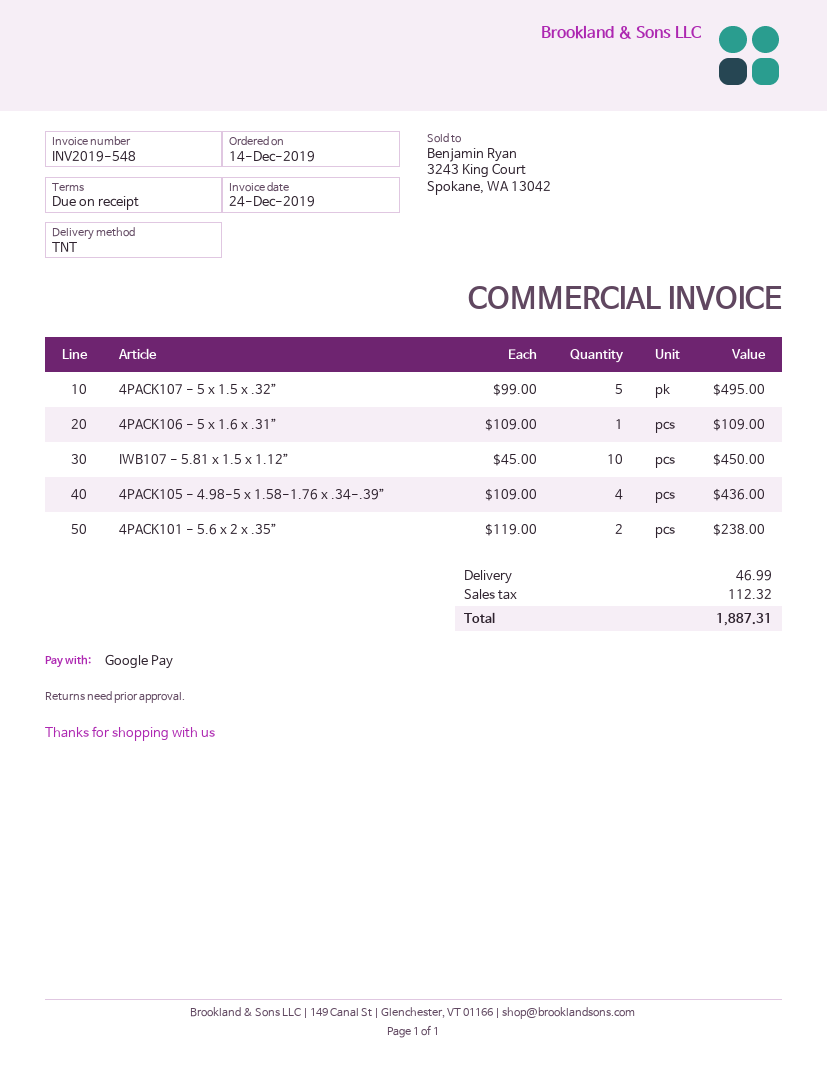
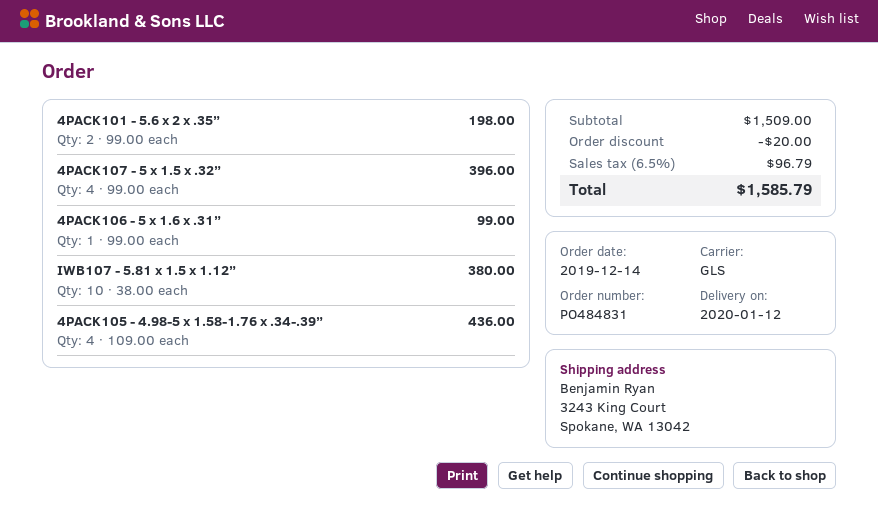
shipping method: TNT -> GLS
4PACK107 - 5 x 1.5 x .32”: 5 x 99.00 = 495.00 -> 4 x 99.00 = 396.00
4PACK106 - 5 x 1.6 x .31”: 1 x 109.00 = 109.00 -> 1 x 99.00 = 99.00
IWB107 - 5.81 x 1.5 x 1.12”: 10 x 45.00 = 450.00 -> 10 x 38.00 = 380.00
4PACK101 - 5.6 x 2 x .35”: 2 x 119.00 = 238.00 -> 2 x 99.00 = 198.00
discount: none -> 20.00
shipping: 46.99 -> none
tax: 112.32 -> 96.79
total: 1887.31 -> 1585.79

